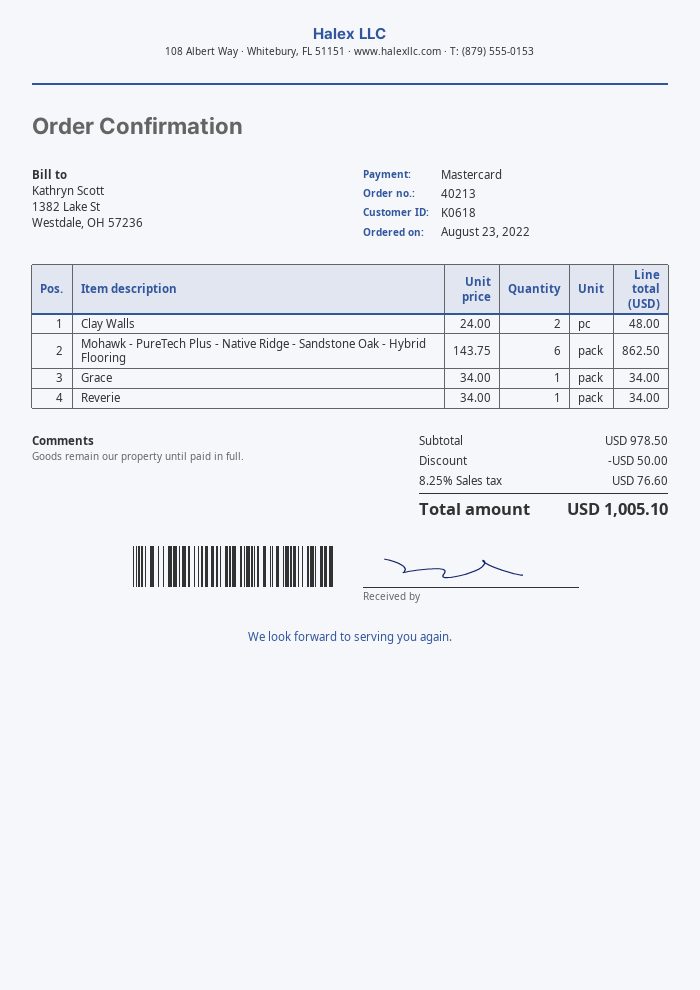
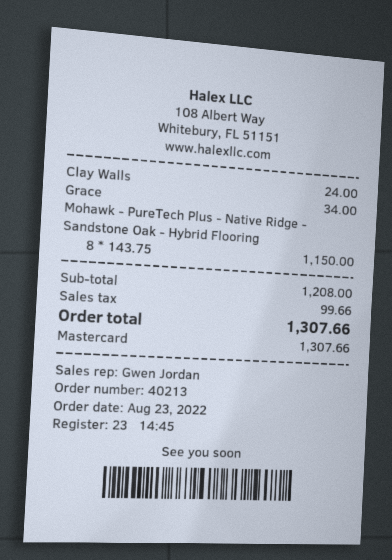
Clay Walls: 2 x 24.00 = 48.00 -> 1 x 24.00 = 24.00
Mohawk - PureTech Plus - Native Ridge - Sandstone Oak - Hybrid Flooring: 6 x 143.75 = 862.50 -> 8 x 143.75 = 1150.00
Reverie: 1 x 34.00 = 34.00 -> none
subtotal: 978.50 -> 1208.00
discount: 50.00 -> none
tax: 76.60 -> 99.66
total: 1005.10 -> 1307.66

